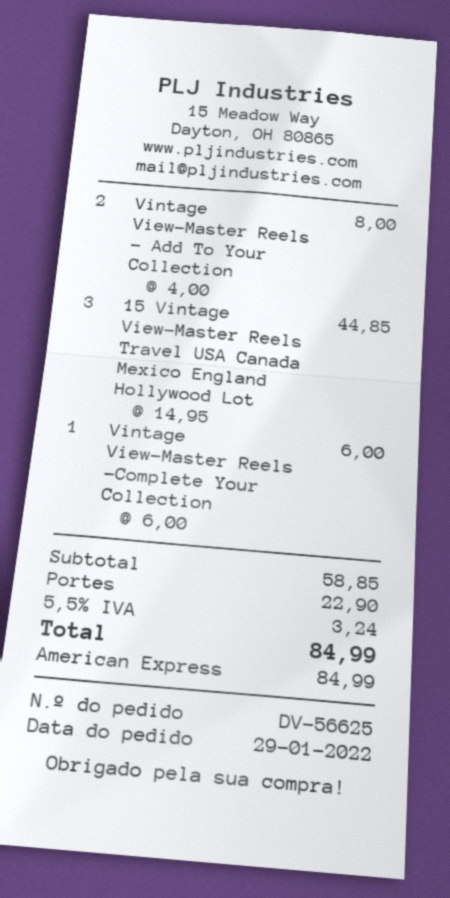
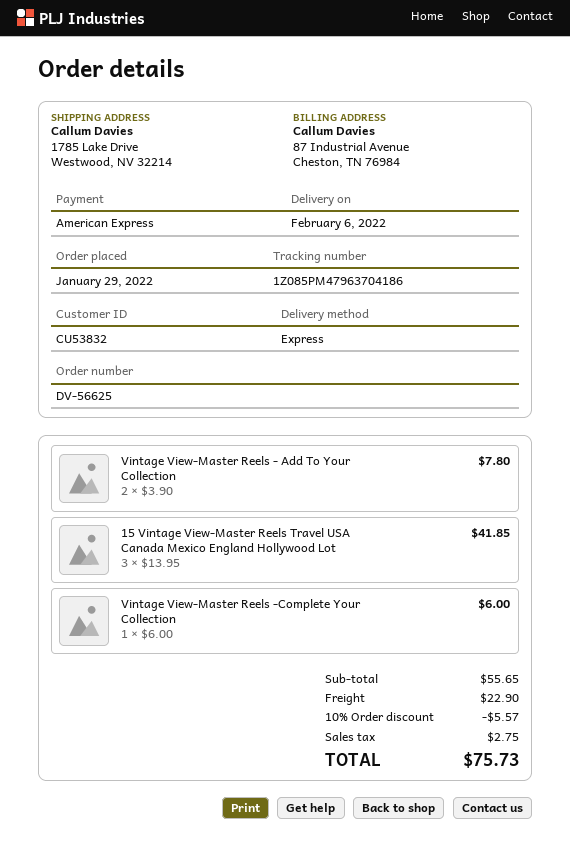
Vintage View-Master Reels - Add To Your Collection: 2 x 4.00 = 8.00 -> 2 x 3.90 = 7.80
15 Vintage View-Master Reels Travel USA Canada Mexico England Hollywood Lot: 3 x 14.95 = 44.85 -> 3 x 13.95 = 41.85
subtotal: 58.85 -> 55.65
discount: none -> 10% = 5.57
tax: 3.24 -> 2.75
total: 84.99 -> 75.73

